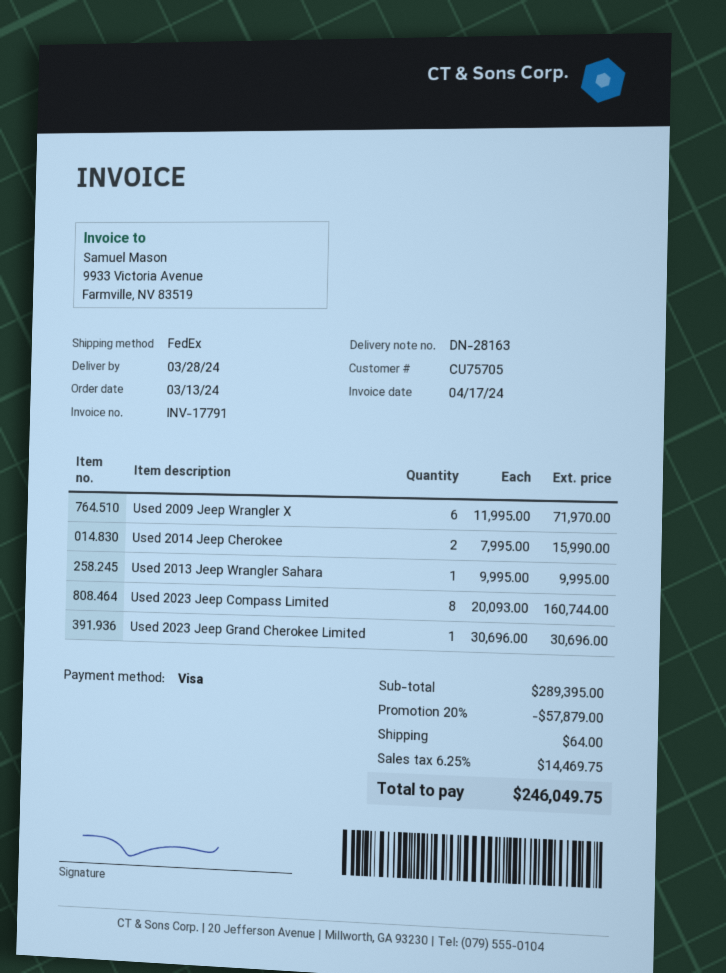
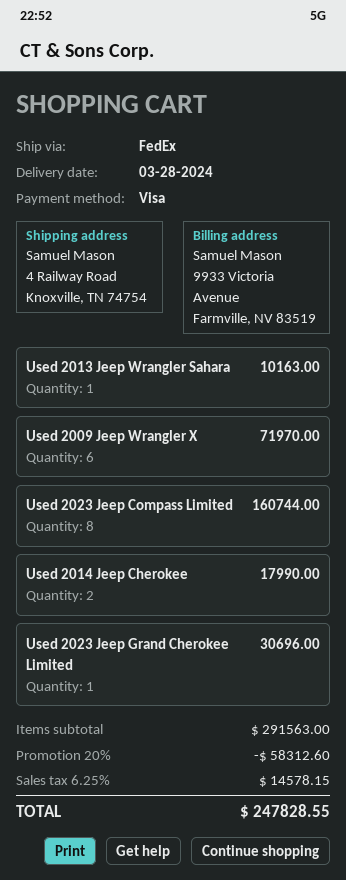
Used 2014 Jeep Cherokee: 2 for 15990.00 -> 2 for 17990.00
Used 2013 Jeep Wrangler Sahara: 1 for 9995.00 -> 1 for 10163.00
subtotal: 289395.00 -> 291563.00
discount: 20% = 57879.00 -> 20% = 58312.60
shipping: 64.00 -> none
tax: 6.25% = 14469.75 -> 6.25% = 14578.15
total: 246049.75 -> 247828.55

